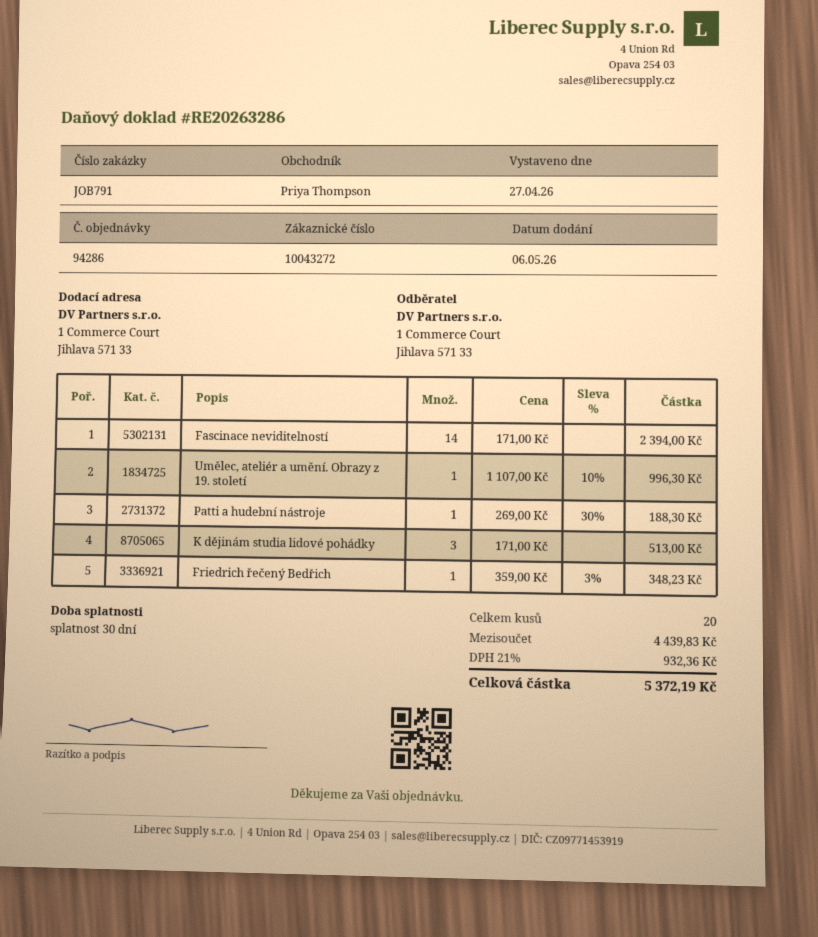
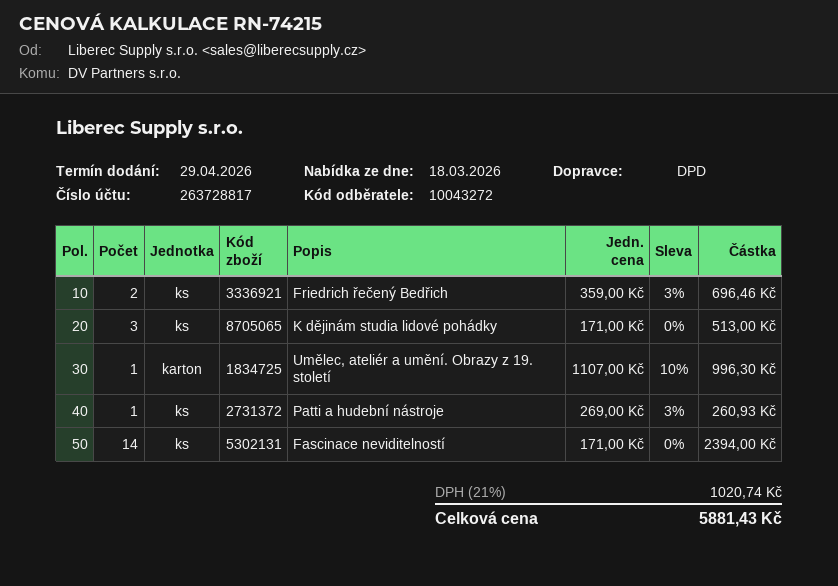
delivery date: 2026-05-06 -> 2026-04-29
Patti a hudební nástroje: 1 x 269.00 - 30% = 188.30 -> 1 x 269.00 - 3% = 260.93
Friedrich řečený Bedřich: 1 x 359.00 - 3% = 348.23 -> 2 x 359.00 - 3% = 696.46
tax: 21% = 932.36 -> 21% = 1020.74
total: 5372.19 -> 5881.43

